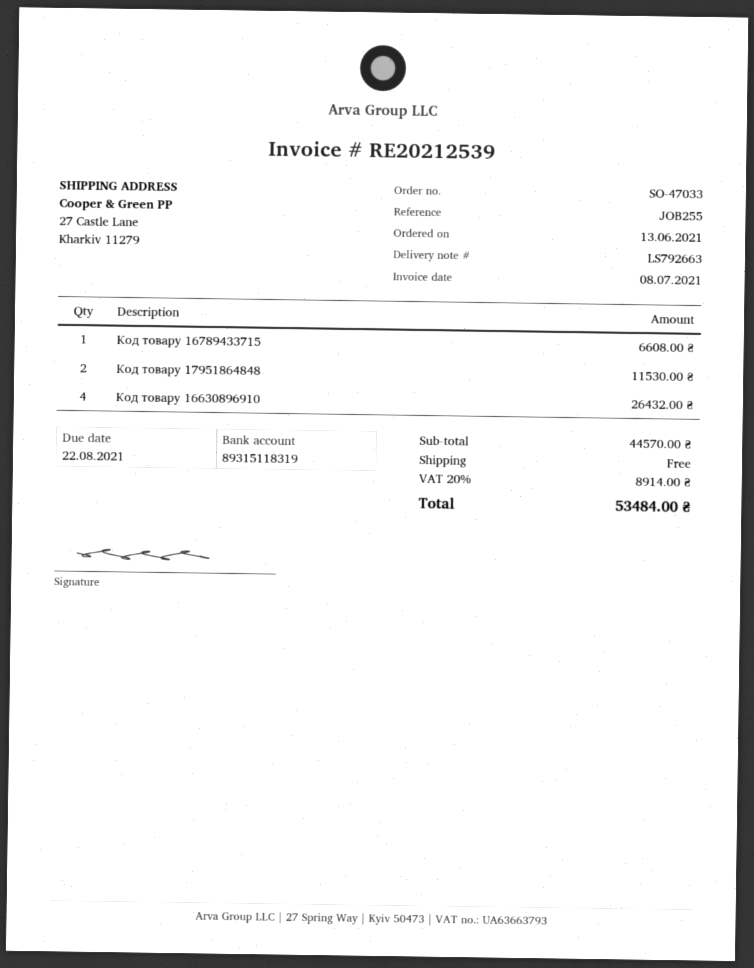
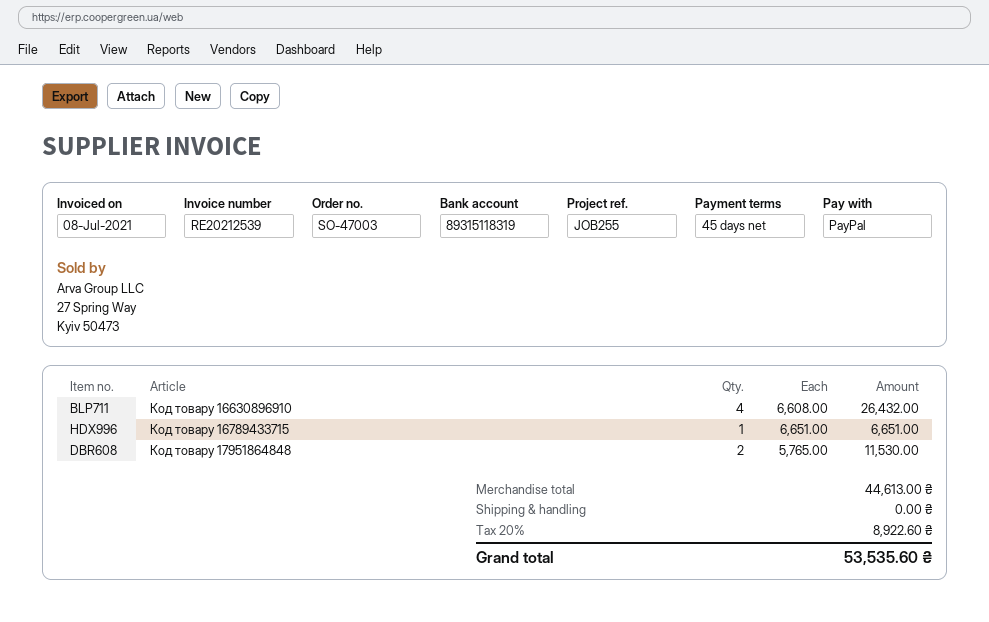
order number: SO-47033 -> SO-47003
Код товару 16789433715: 1 for 6608.00 -> 1 for 6651.00
subtotal: 44570.00 -> 44613.00
tax: 20% = 8914.00 -> 20% = 8922.60
total: 53484.00 -> 53535.60

